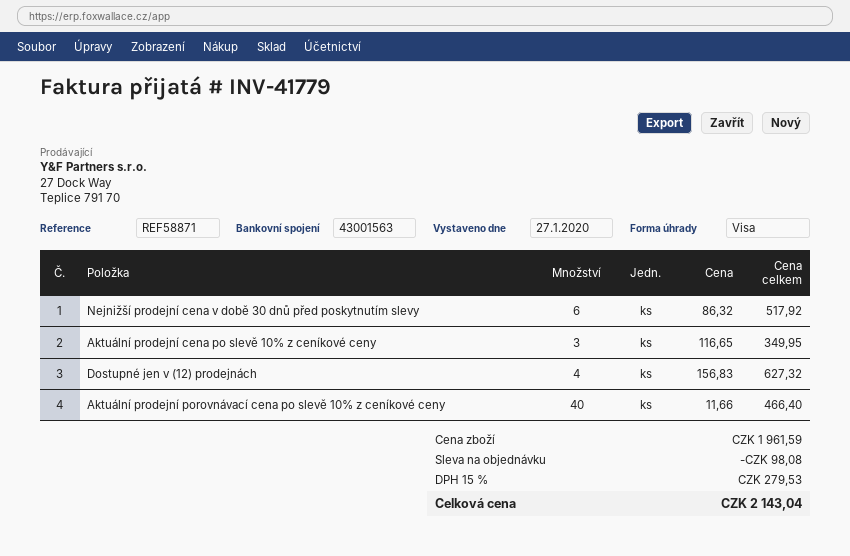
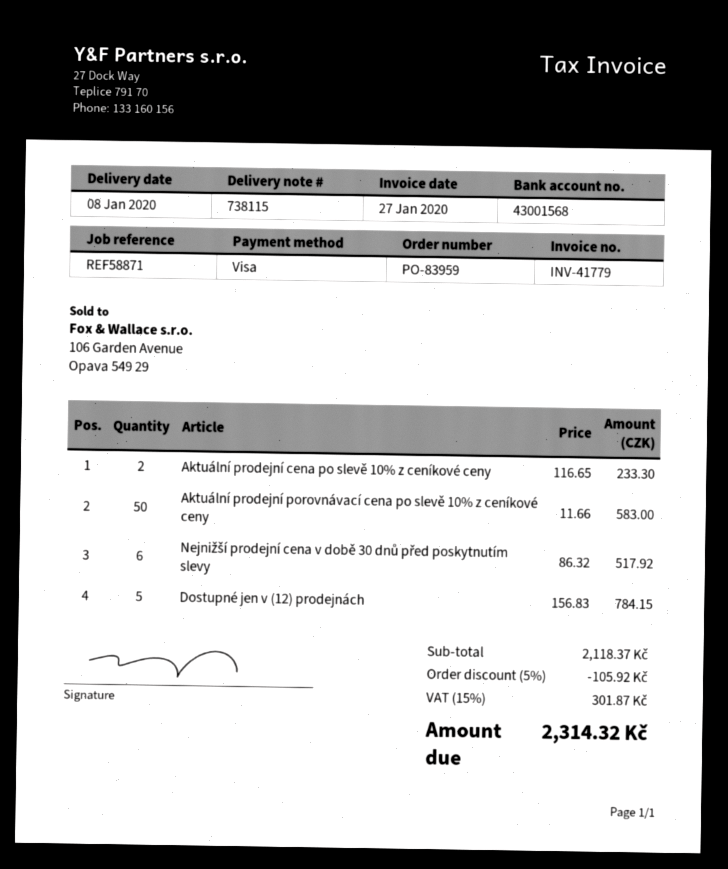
bank account: 43001563 -> 43001568
Aktuální prodejní cena po slevě 10% z ceníkové ceny: 3 x 116.65 = 349.95 -> 2 x 116.65 = 233.30
Dostupné jen v (12) prodejnách: 4 x 156.83 = 627.32 -> 5 x 156.83 = 784.15
Aktuální prodejní porovnávací cena po slevě 10% z ceníkové ceny: 40 x 11.66 = 466.40 -> 50 x 11.66 = 583.00
subtotal: 1961.59 -> 2118.37
discount: 98.08 -> 105.92
tax: 15% = 279.53 -> 15% = 301.87
total: 2143.04 -> 2314.32

